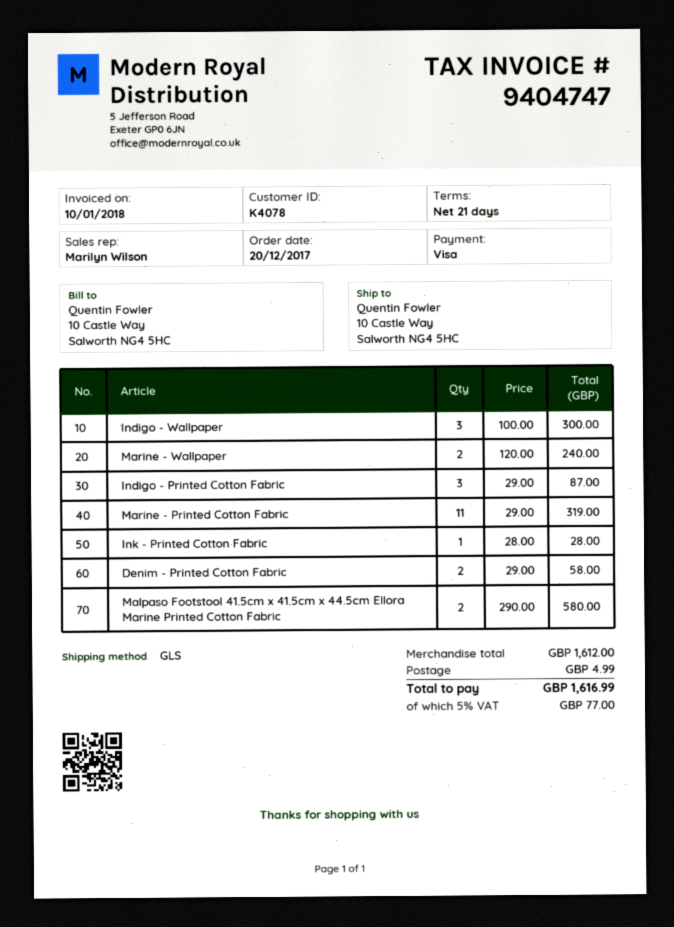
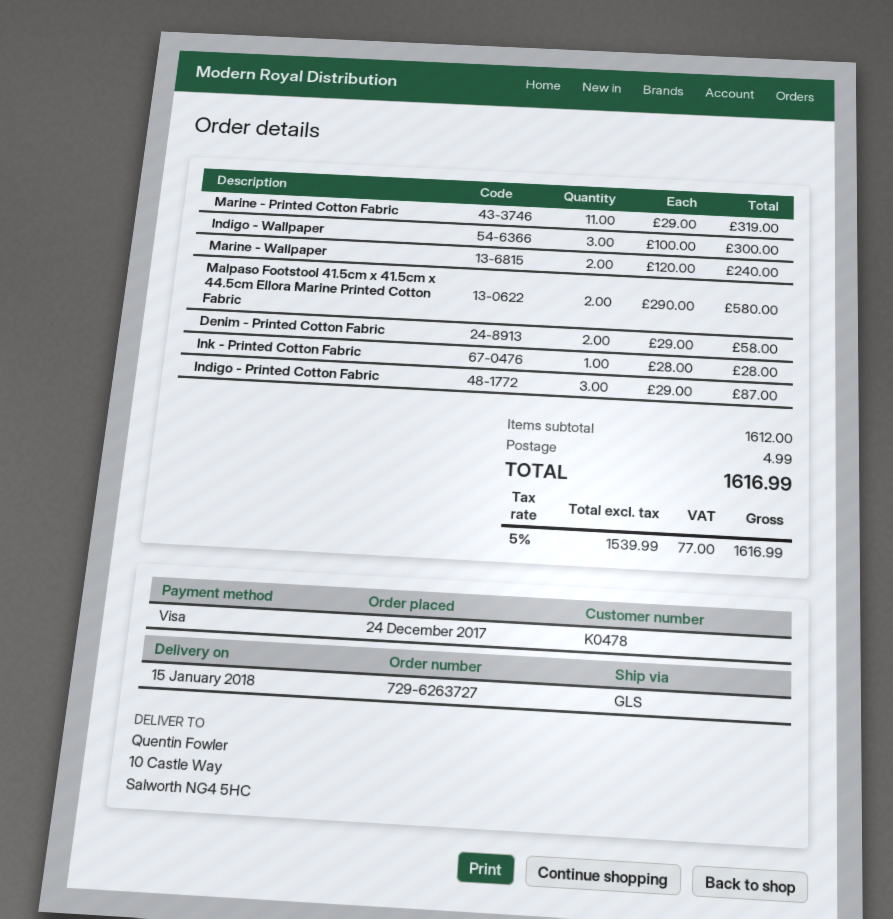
order date: 2017-12-20 -> 2017-12-24
customer number: K4078 -> K0478

